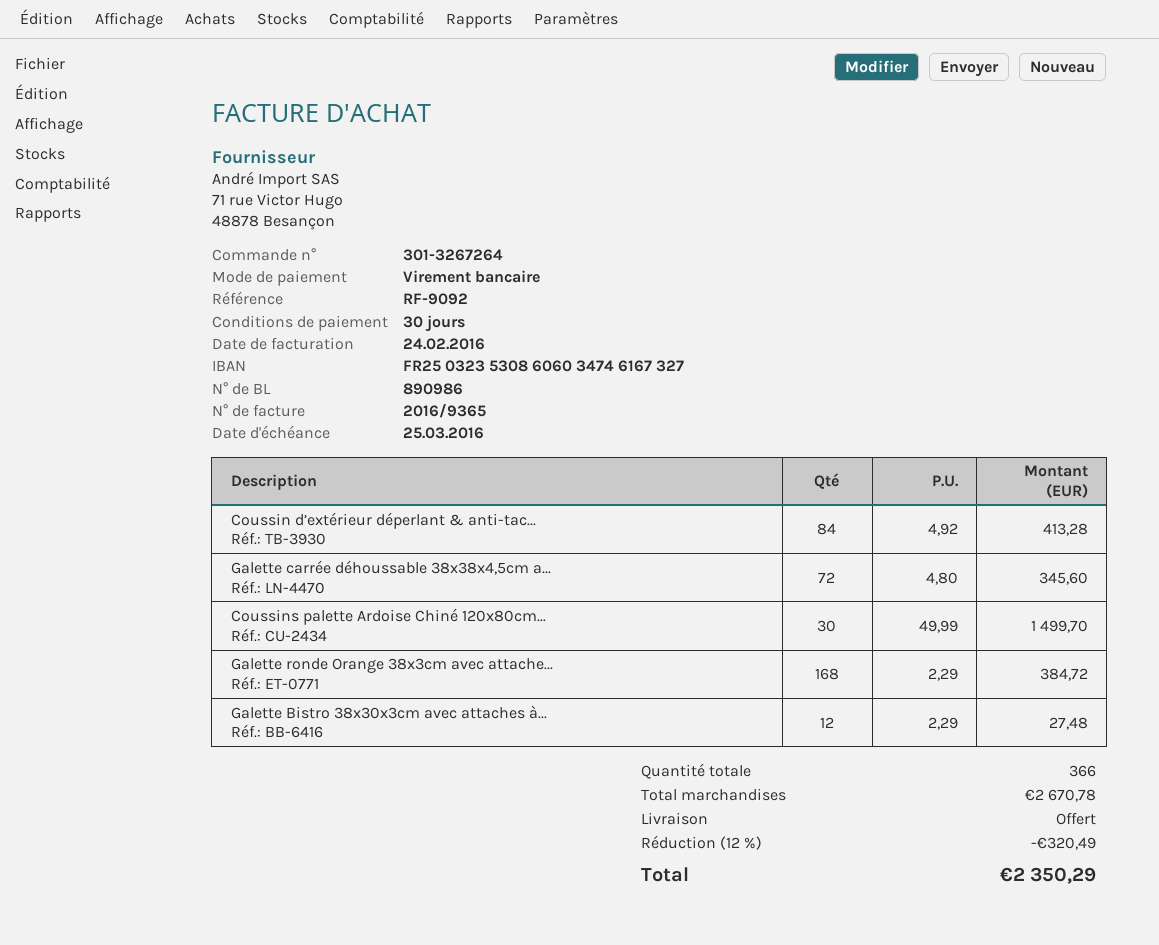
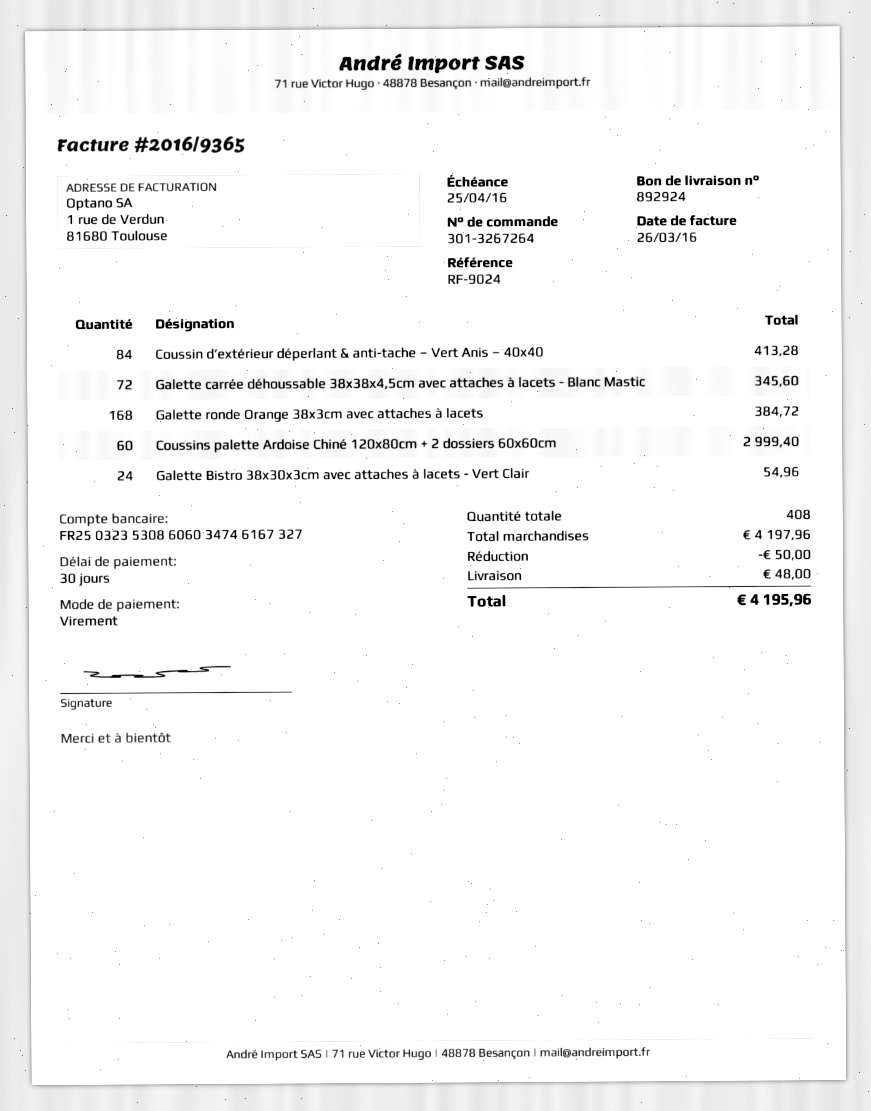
delivery note number: 890986 -> 892924
invoice date: 2016-02-24 -> 2016-03-26
due date: 2016-03-25 -> 2016-04-25
reference: RF-9092 -> RF-9024
Coussins palette Ardoise Chiné 120x80cm...: 30 for 1499.70 -> 60 for 2999.40
Galette Bistro 38x30x3cm avec attaches à...: 12 for 27.48 -> 24 for 54.96
total quantity: 366 -> 408
subtotal: 2670.78 -> 4197.96
discount: 320.49 -> 50.00
shipping: 0.00 -> 48.00
total: 2350.29 -> 4195.96

